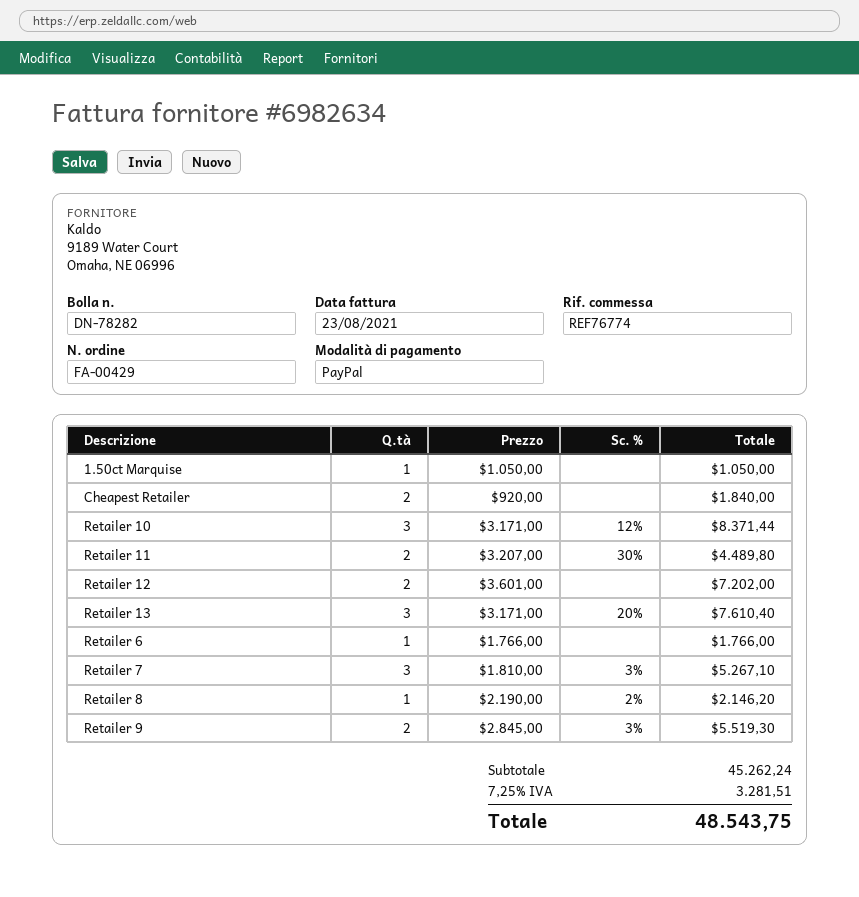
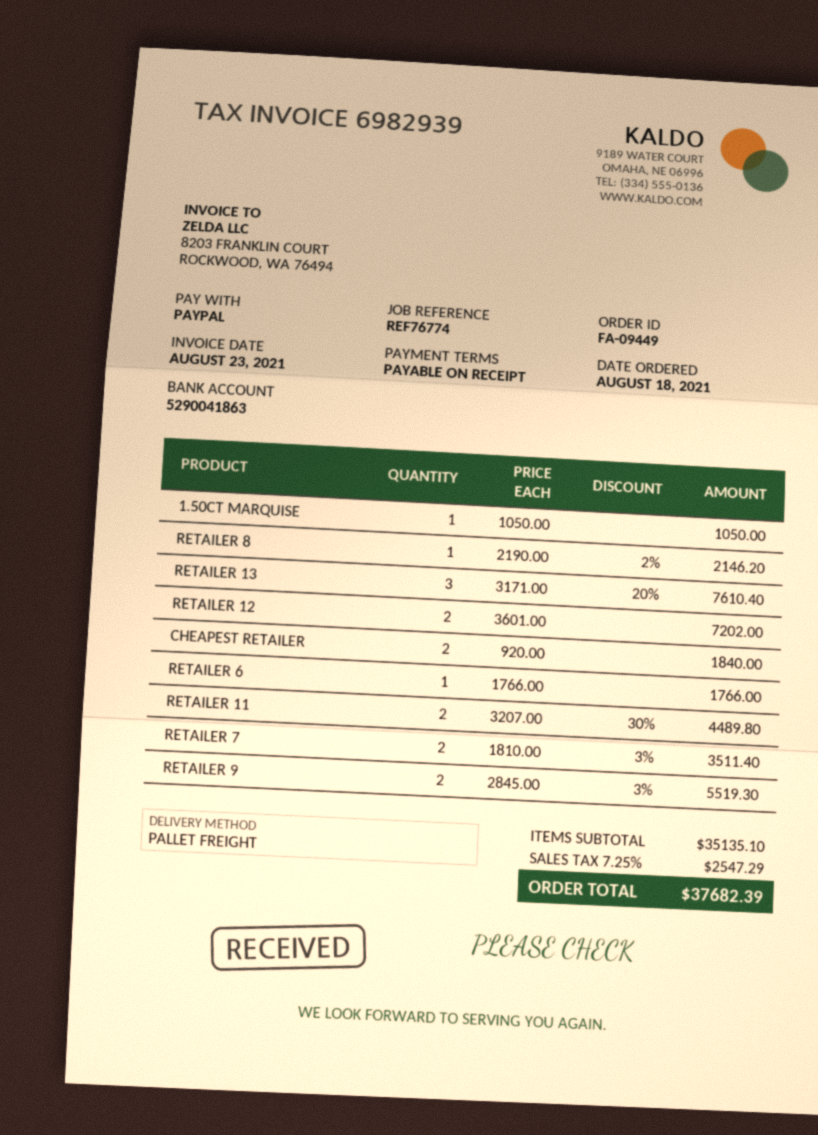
order number: FA-00429 -> FA-09449
invoice number: 6982634 -> 6982939
Retailer 10: 3 x 3171.00 - 12% = 8371.44 -> none
Retailer 7: 3 x 1810.00 - 3% = 5267.10 -> 2 x 1810.00 - 3% = 3511.40
subtotal: 45262.24 -> 35135.10
tax: 7.25% = 3281.51 -> 7.25% = 2547.29
total: 48543.75 -> 37682.39

